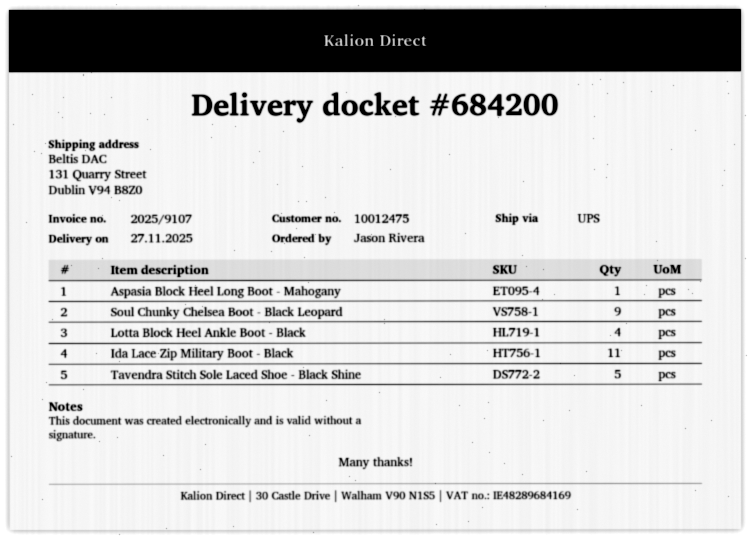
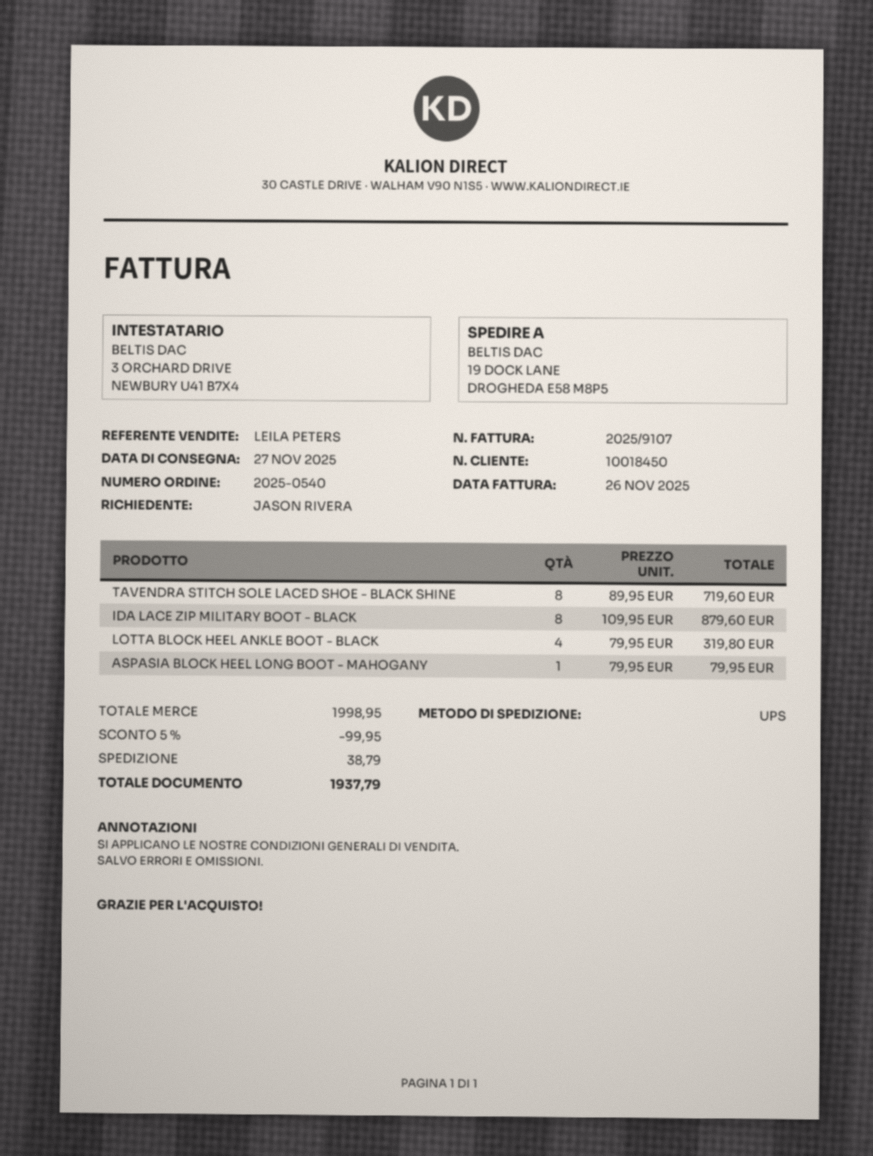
customer number: 10012475 -> 10018450
ship to: 131 Quarry Street, Dublin V94 B8Z0 -> 19 DOCK LANE, DROGHEDA E58 M8P5
Soul Chunky Chelsea Boot - Black Leopard: 9 -> none
Ida Lace Zip Military Boot - Black: 11 -> 8
Tavendra Stitch Sole Laced Shoe - Black Shine: 5 -> 8

